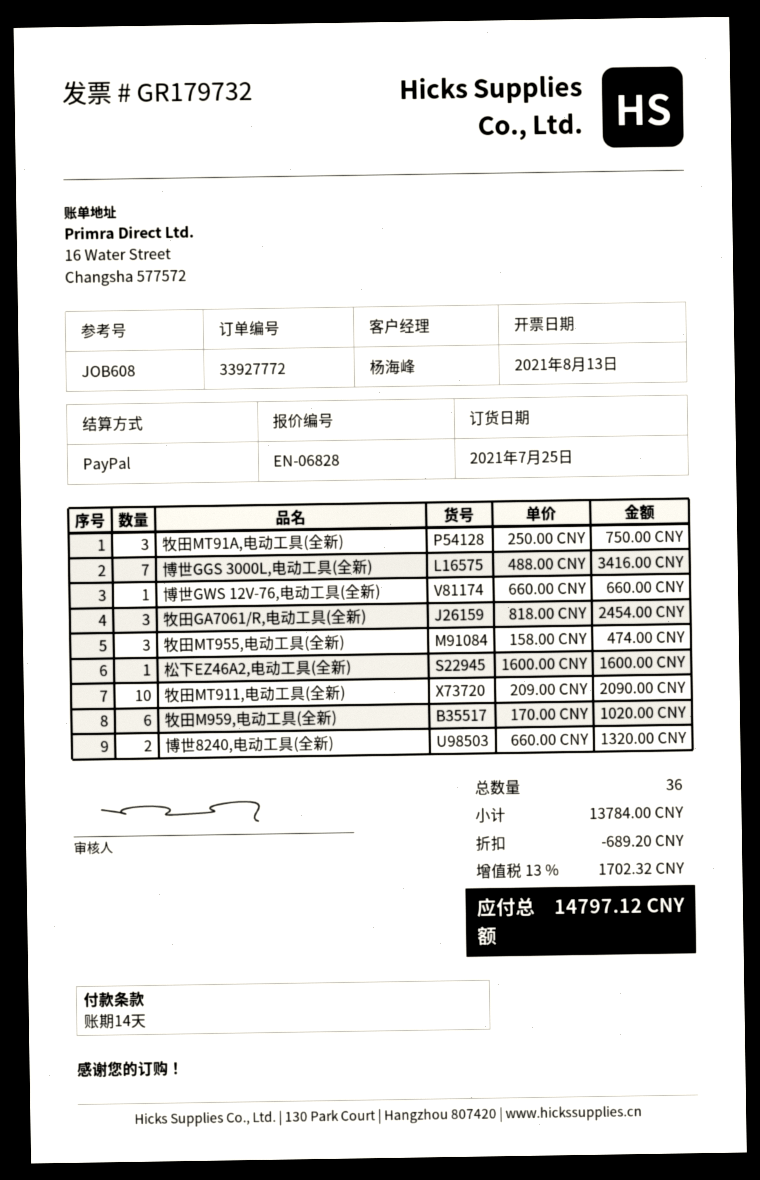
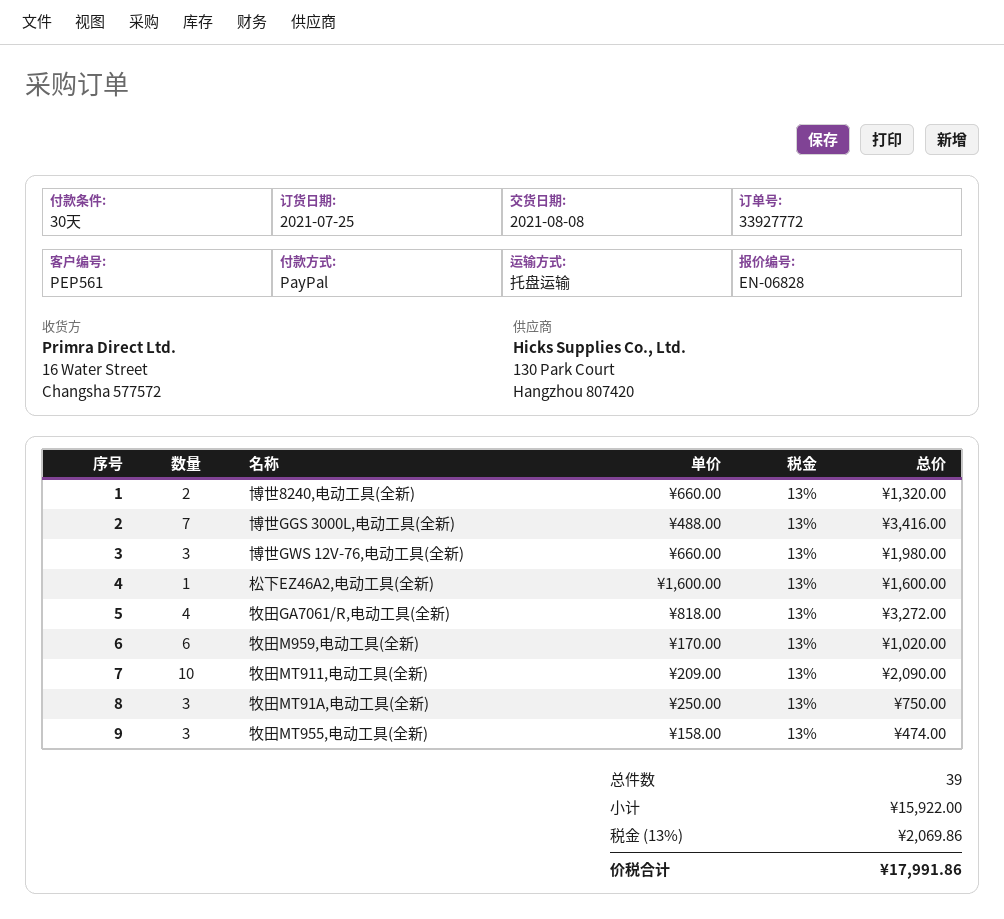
payment terms: 14 days -> 30 days
博世GWS 12V-76,电动工具(全新): 1 x 660.00 = 660.00 -> 3 x 660.00 = 1980.00
牧田GA7061/R,电动工具(全新): 3 x 818.00 = 2454.00 -> 4 x 818.00 = 3272.00
total quantity: 36 -> 39
subtotal: 13784.00 -> 15922.00
discount: 689.20 -> none
tax: 13% = 1702.32 -> 13% = 2069.86
total: 14797.12 -> 17991.86

